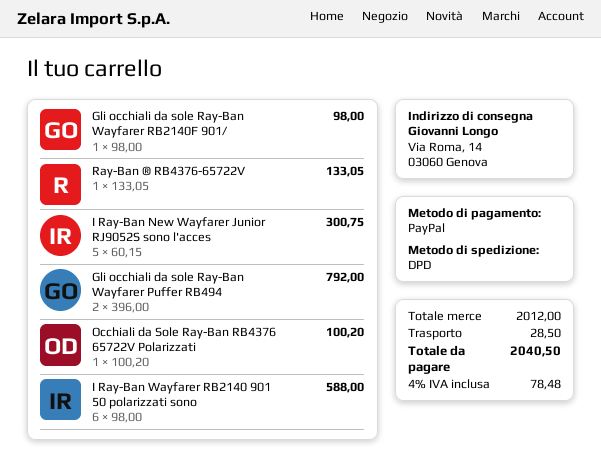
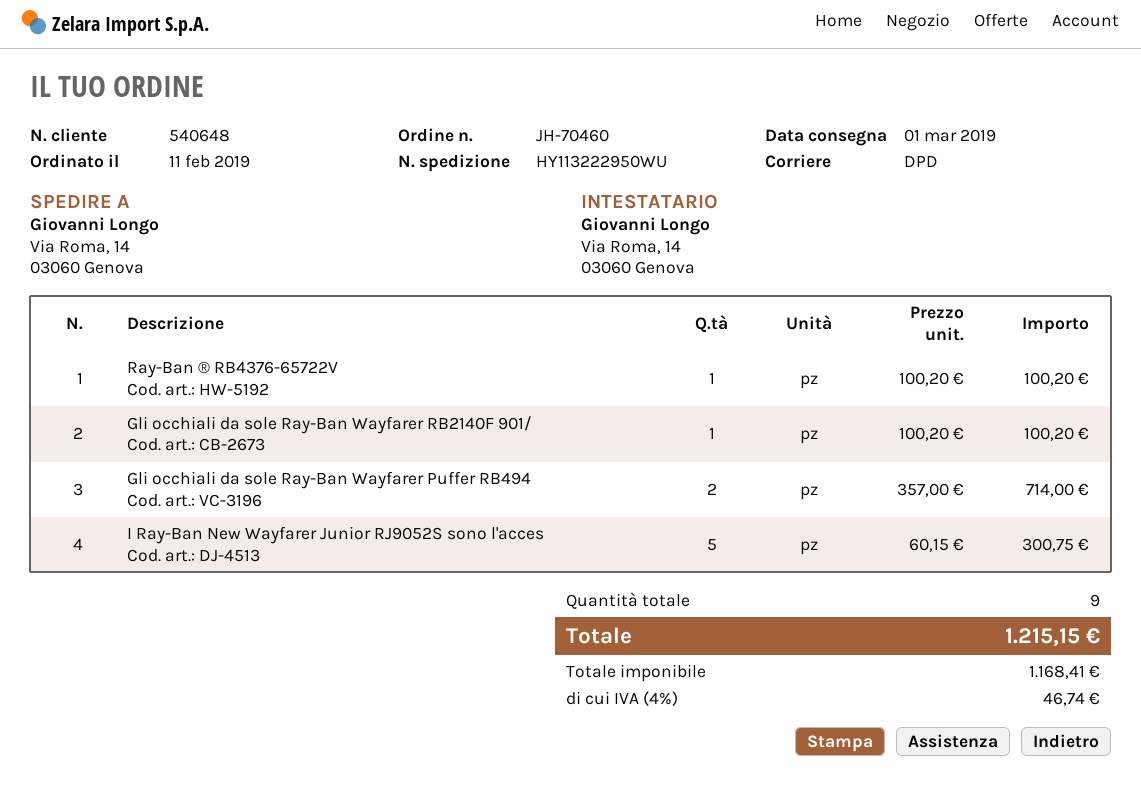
Gli occhiali da sole Ray-Ban Wayfarer RB2140F 901/: 1 x 98.00 = 98.00 -> 1 x 100.20 = 100.20
Ray-Ban ® RB4376-65722V: 1 x 133.05 = 133.05 -> 1 x 100.20 = 100.20
Gli occhiali da sole Ray-Ban Wayfarer Puffer RB494: 2 x 396.00 = 792.00 -> 2 x 357.00 = 714.00
Occhiali da Sole Ray-Ban RB4376 65722V Polarizzati: 1 x 100.20 = 100.20 -> none
I Ray-Ban Wayfarer RB2140 901 50 polarizzati sono: 6 x 98.00 = 588.00 -> none
shipping: 28.50 -> none
tax: 4% = 78.48 -> 4% = 46.74
total: 2040.50 -> 1215.15

